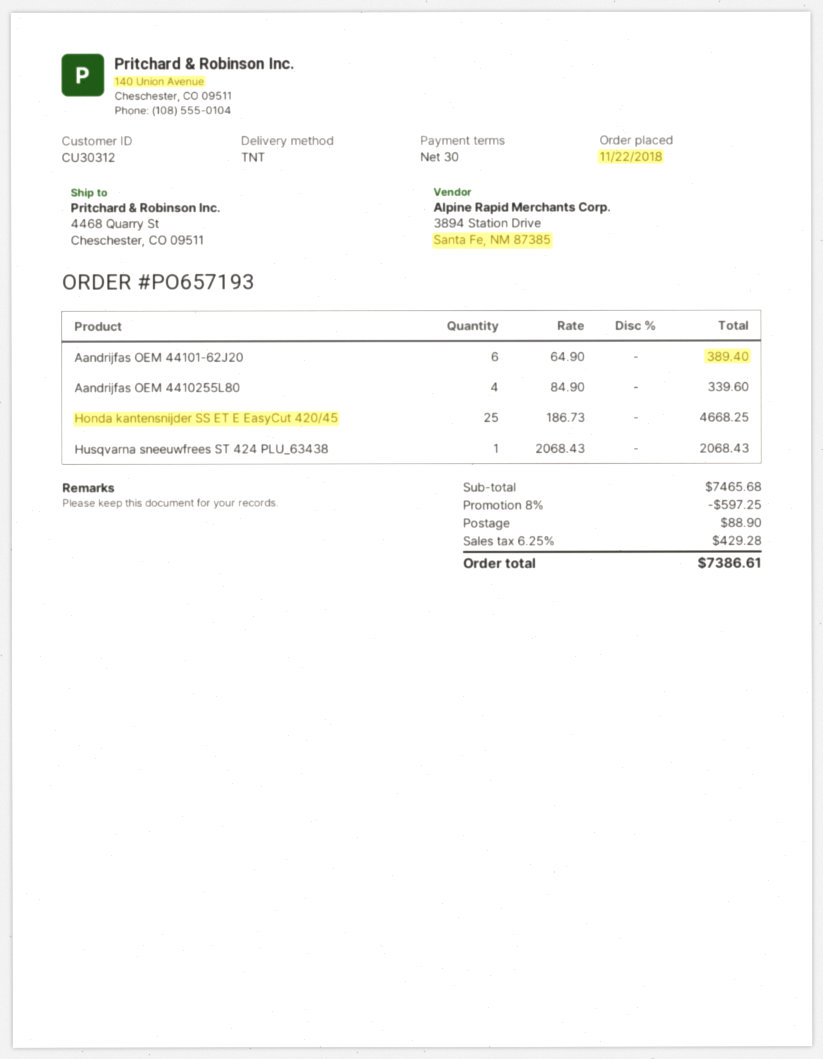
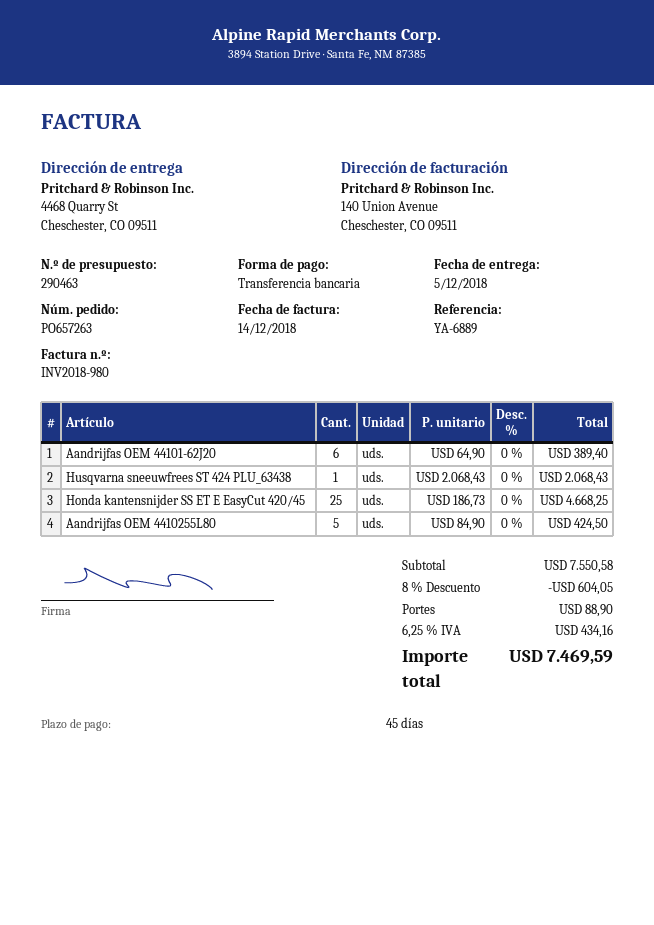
order number: PO657193 -> PO657263
payment terms: 30 days -> 45 days
Aandrijfas OEM 4410255L80: 4 x 84.90 = 339.60 -> 5 x 84.90 = 424.50
subtotal: 7465.68 -> 7550.58
discount: 8% = 597.25 -> 8% = 604.05
tax: 6.25% = 429.28 -> 6.25% = 434.16
total: 7386.61 -> 7469.59

